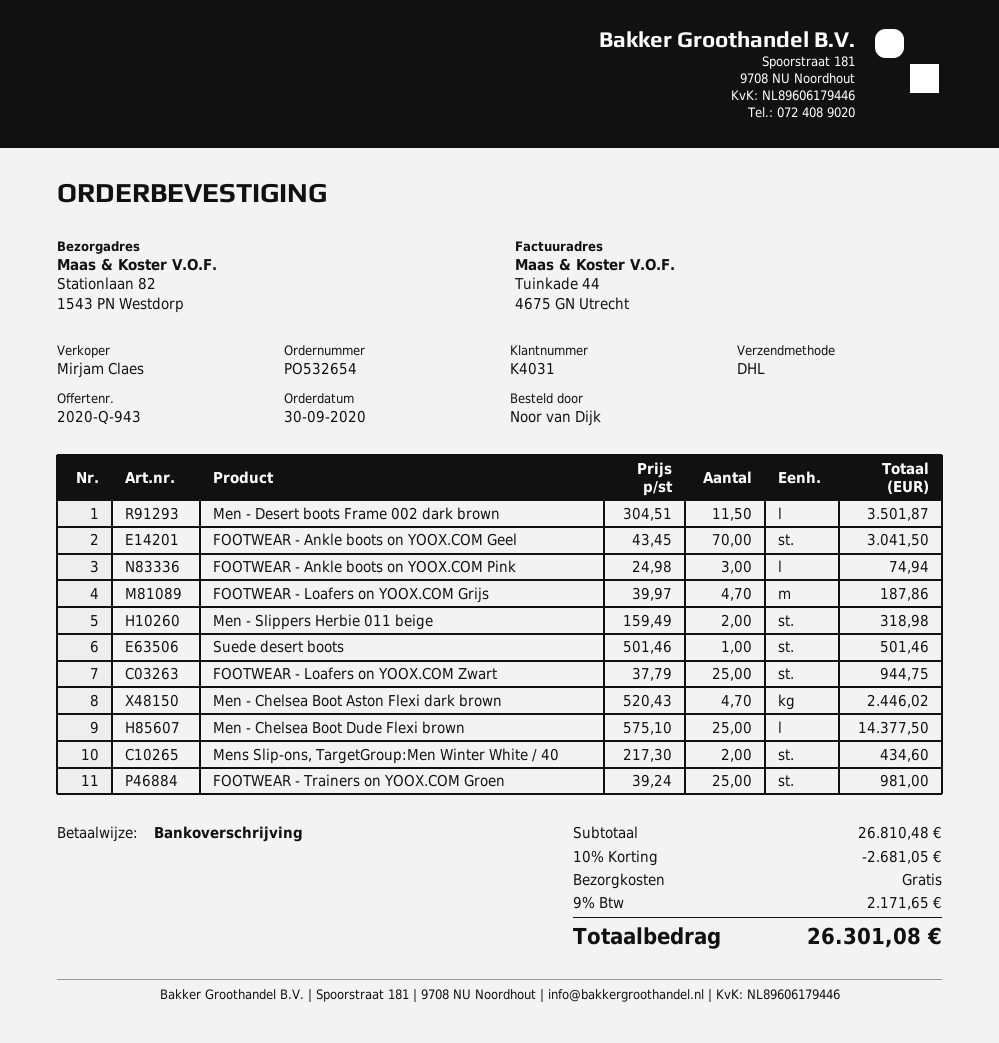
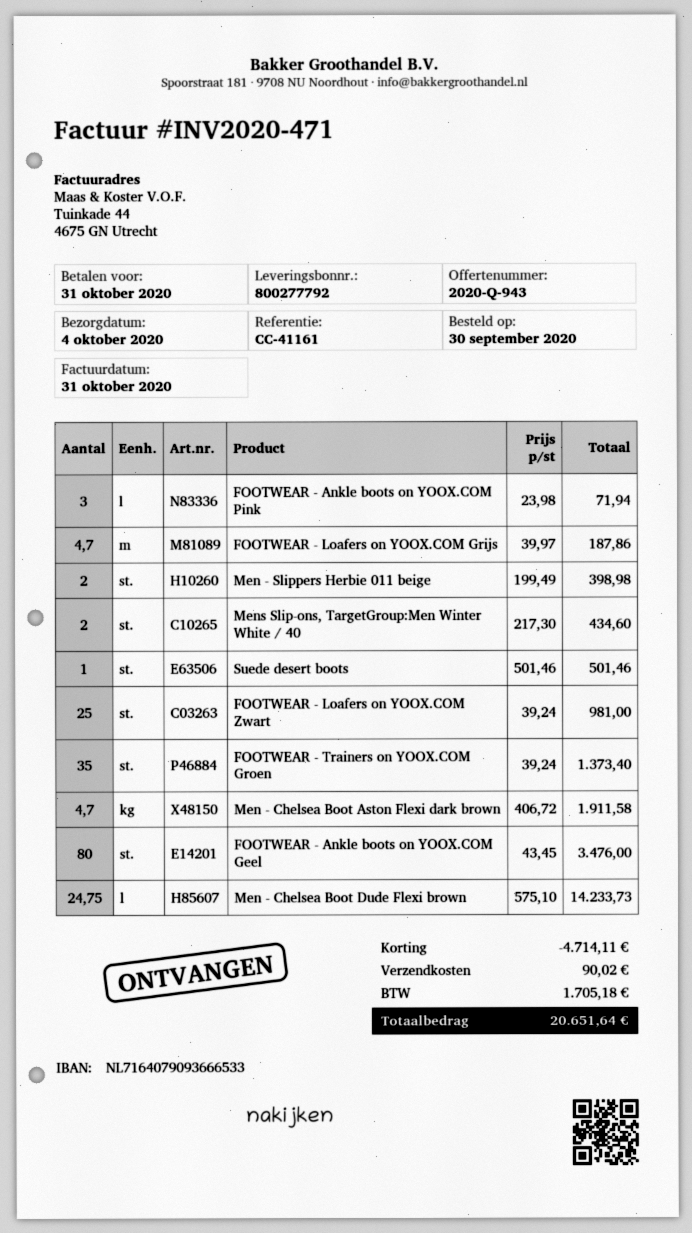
Men - Desert boots Frame 002 dark brown: 11.5 x 304.51 = 3501.87 -> none
FOOTWEAR - Ankle boots on YOOX.COM Geel: 70 x 43.45 = 3041.50 -> 80 x 43.45 = 3476.00
FOOTWEAR - Ankle boots on YOOX.COM Pink: 3 x 24.98 = 74.94 -> 3 x 23.98 = 71.94
Men - Slippers Herbie 011 beige: 2 x 159.49 = 318.98 -> 2 x 199.49 = 398.98
FOOTWEAR - Loafers on YOOX.COM Zwart: 25 x 37.79 = 944.75 -> 25 x 39.24 = 981.00
Men - Chelsea Boot Aston Flexi dark brown: 4.7 x 520.43 = 2446.02 -> 4.7 x 406.72 = 1911.58
Men - Chelsea Boot Dude Flexi brown: 25 x 575.10 = 14377.50 -> 24.75 x 575.10 = 14233.73
FOOTWEAR - Trainers on YOOX.COM Groen: 25 x 39.24 = 981.00 -> 35 x 39.24 = 1373.40
discount: 2681.05 -> 4714.11
shipping: 0.00 -> 90.02
tax: 2171.65 -> 1705.18
total: 26301.08 -> 20651.64

